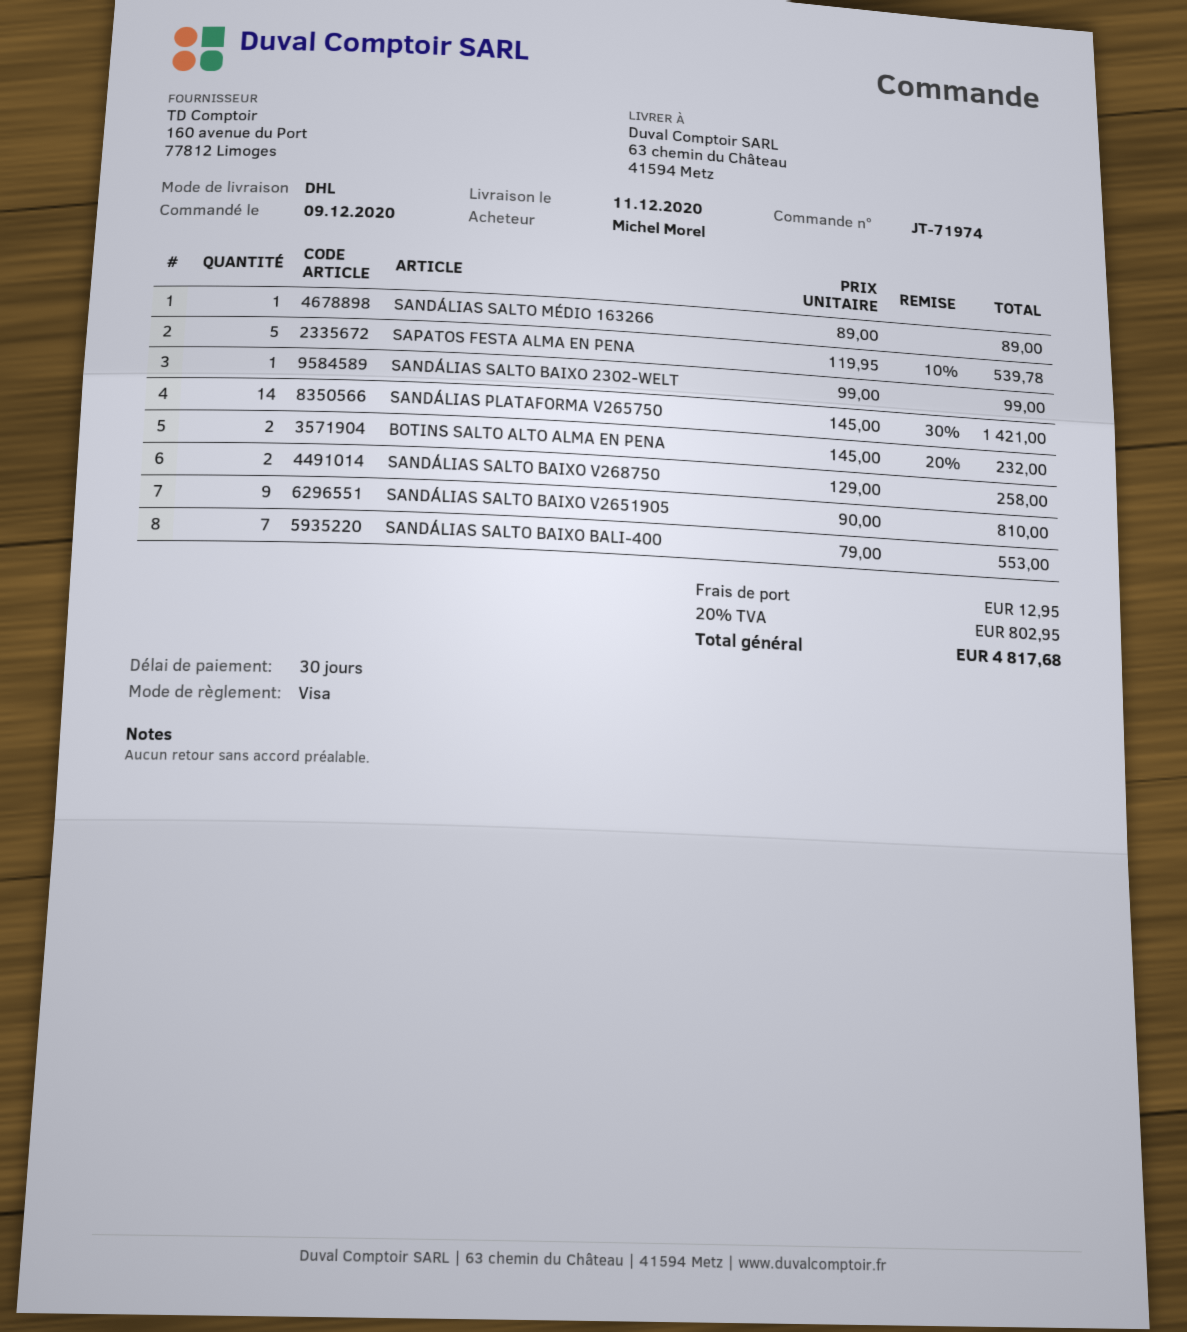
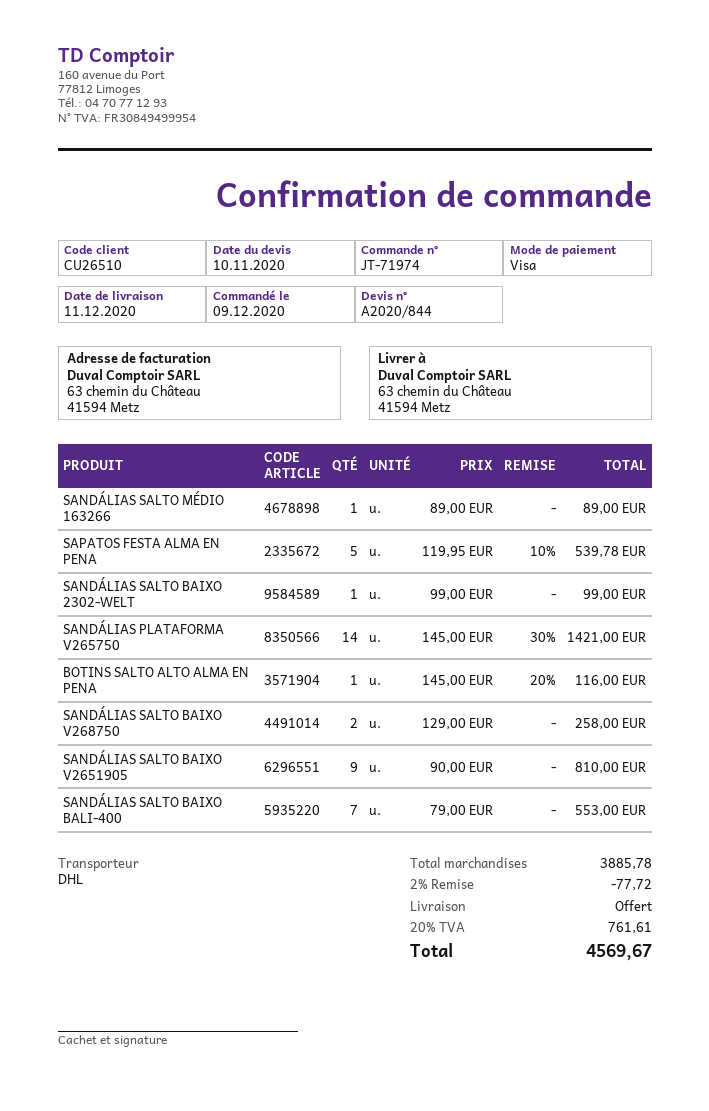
BOTINS SALTO ALTO ALMA EN PENA: 2 x 145.00 - 20% = 232.00 -> 1 x 145.00 - 20% = 116.00
discount: none -> 2% = 77.72
shipping: 12.95 -> 0.00
tax: 20% = 802.95 -> 20% = 761.61
total: 4817.68 -> 4569.67

